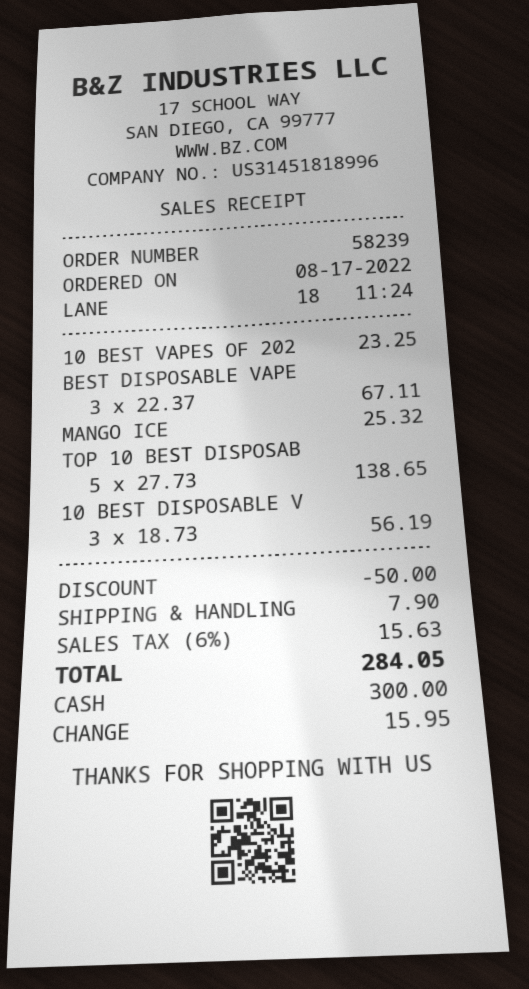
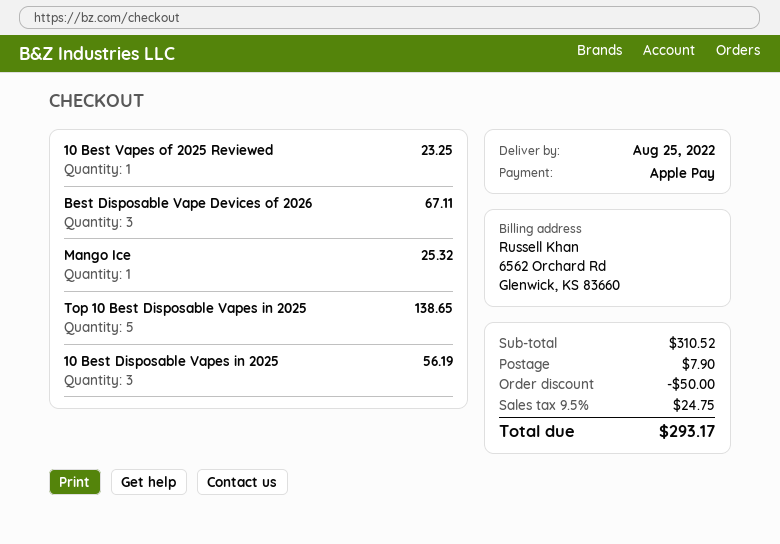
payment method: cash -> Apple Pay
tax: 6% = 15.63 -> 9.5% = 24.75
total: 284.05 -> 293.17

